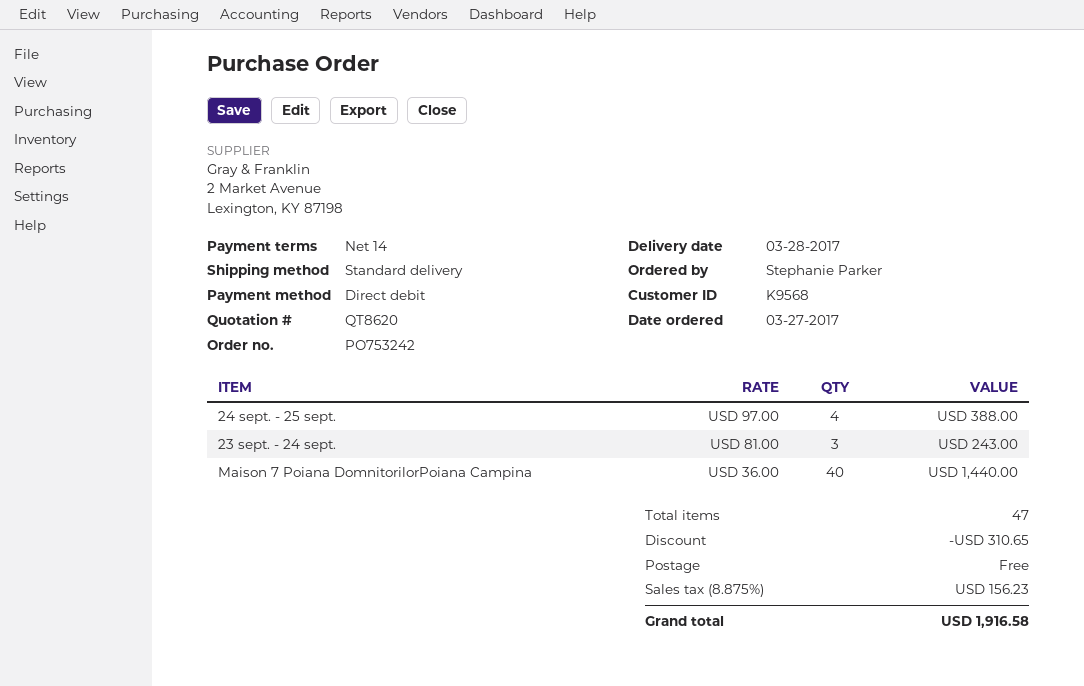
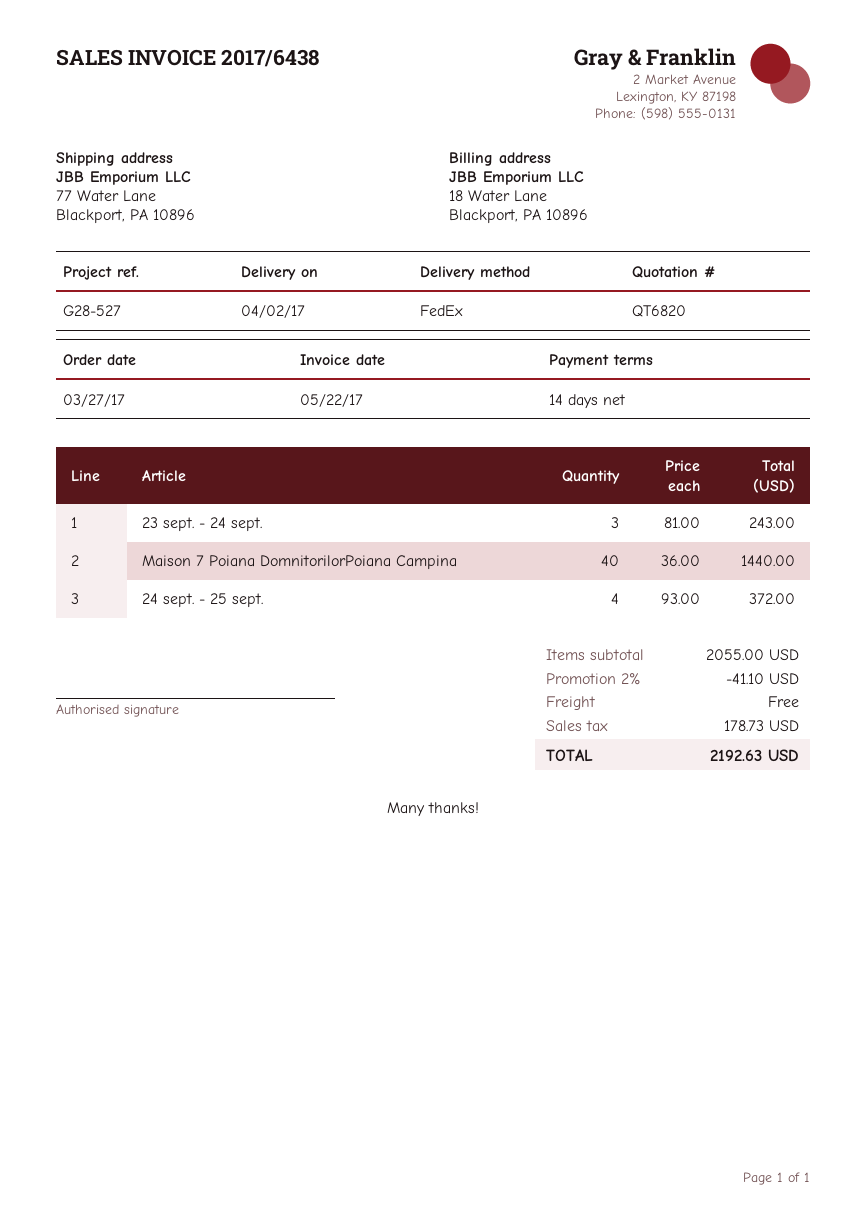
quote number: QT8620 -> QT6820
delivery date: 2017-03-28 -> 2017-04-02
shipping method: standard -> FedEx
24 sept. - 25 sept.: 4 x 97.00 = 388.00 -> 4 x 93.00 = 372.00
discount: 310.65 -> 41.10
tax: 156.23 -> 178.73
total: 1916.58 -> 2192.63

